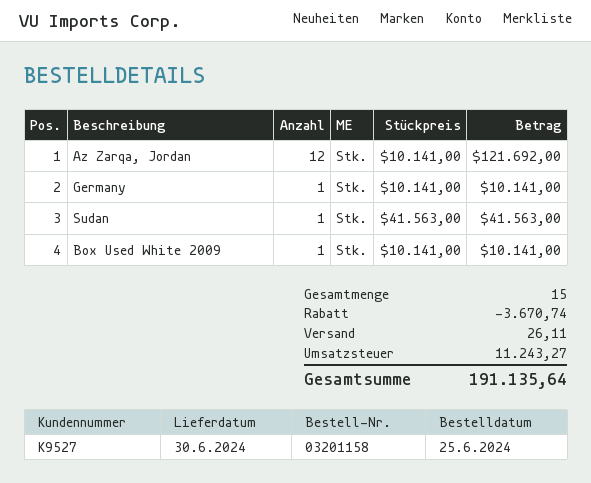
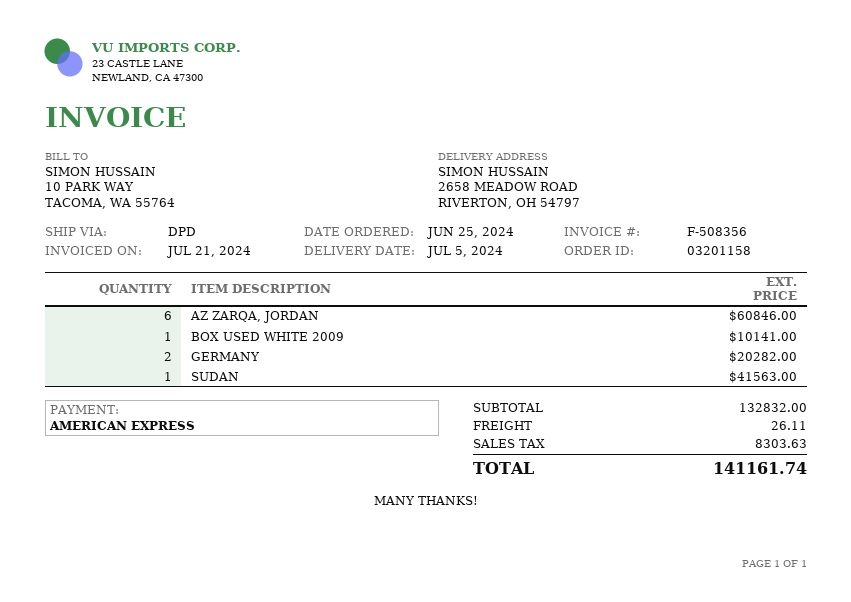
delivery date: 2024-06-30 -> 2024-07-05
Az Zarqa, Jordan: 12 for 121692.00 -> 6 for 60846.00
Germany: 1 for 10141.00 -> 2 for 20282.00
discount: 3670.74 -> none
tax: 11243.27 -> 8303.63
total: 191135.64 -> 141161.74

